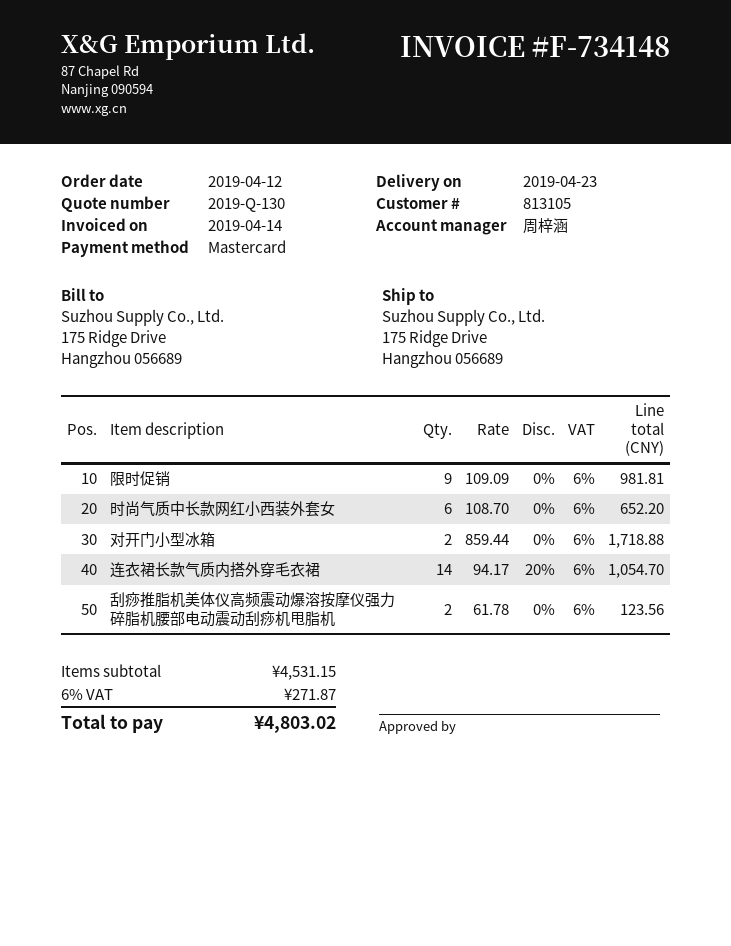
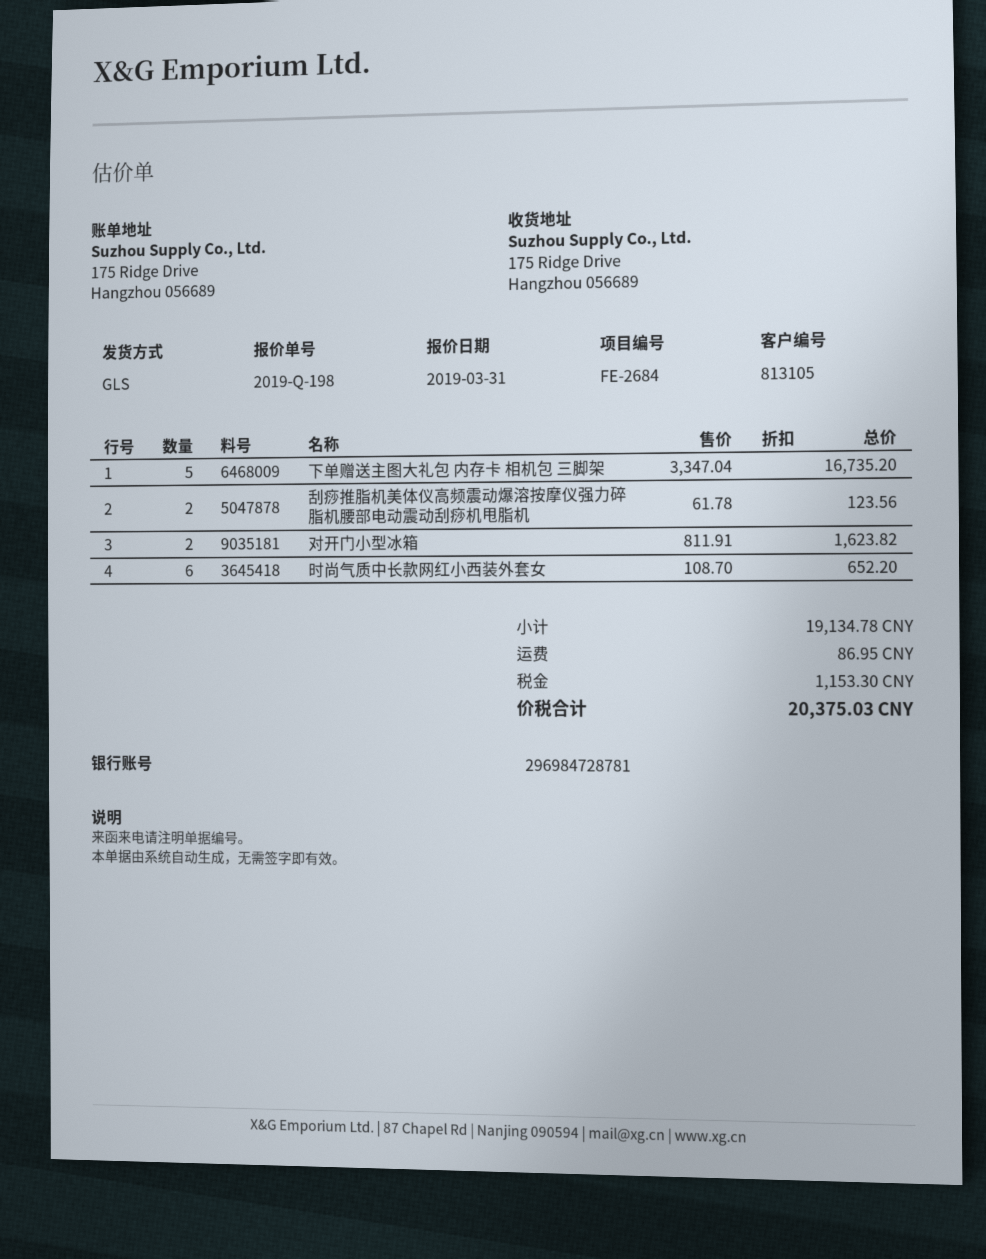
quote number: 2019-Q-130 -> 2019-Q-198
限时促销: 9 x 109.09 = 981.81 -> none
对开门小型冰箱: 2 x 859.44 = 1718.88 -> 2 x 811.91 = 1623.82
连衣裙长款气质内搭外穿毛衣裙: 14 x 94.17 - 20% = 1054.70 -> none
下单赠送主图大礼包 内存卡 相机包 三脚架: none -> 5 x 3347.04 = 16735.20
subtotal: 4531.15 -> 19134.78
shipping: none -> 86.95
tax: 271.87 -> 1153.30
total: 4803.02 -> 20375.03

